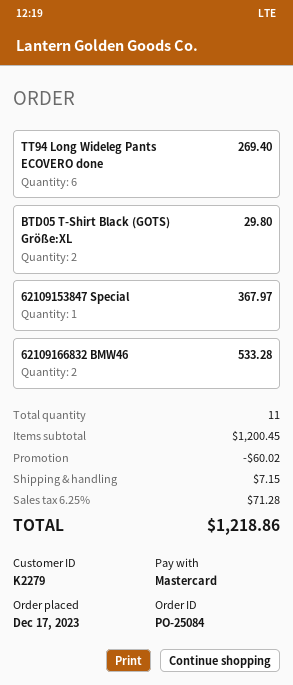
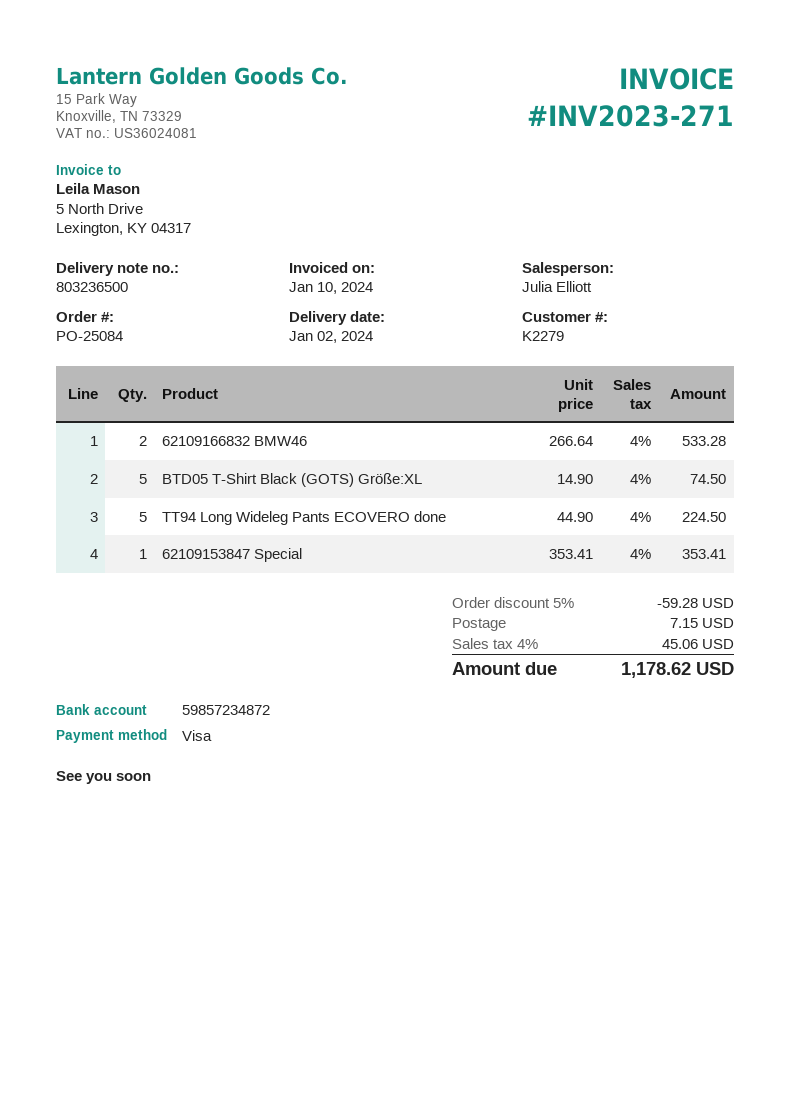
payment method: Mastercard -> Visa
TT94 Long Wideleg Pants ECOVERO done: 6 for 269.40 -> 5 for 224.50
BTD05 T-Shirt Black (GOTS) Größe:XL: 2 for 29.80 -> 5 for 74.50
62109153847 Special: 1 for 367.97 -> 1 for 353.41
discount: 60.02 -> 59.28
tax: 6.25% = 71.28 -> 4% = 45.06
total: 1218.86 -> 1178.62

